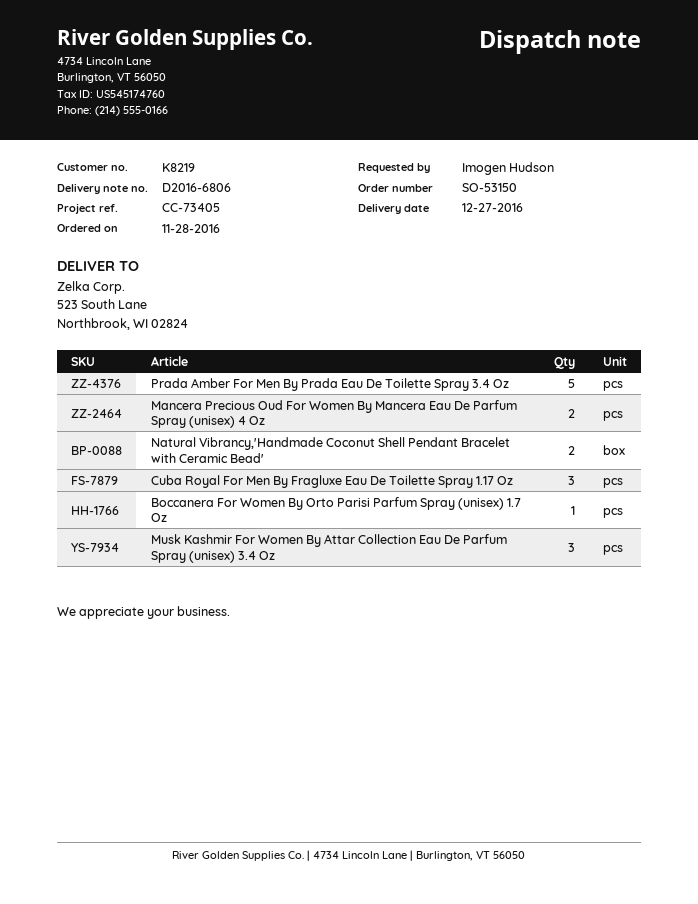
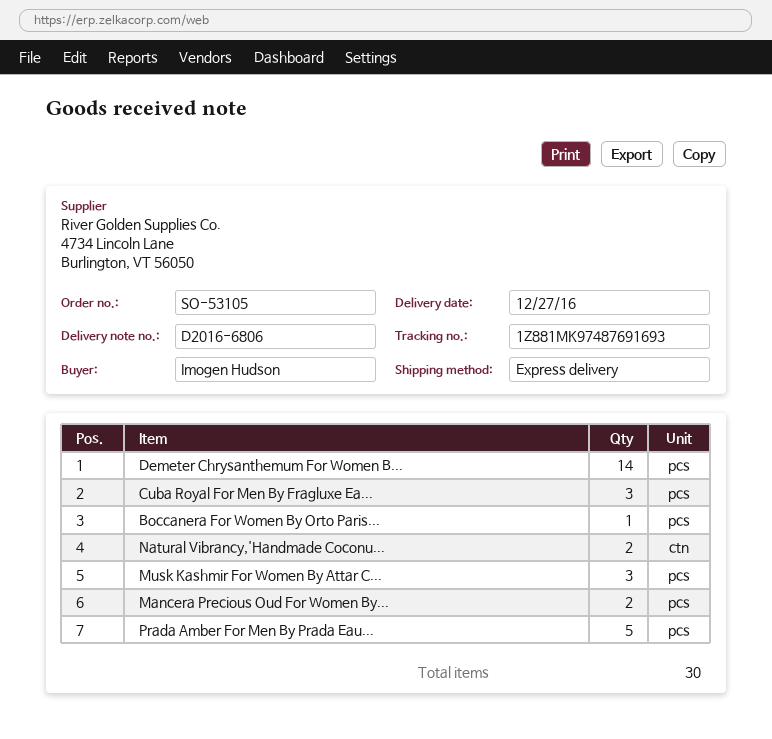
order number: SO-53150 -> SO-53105
Demeter Chrysanthemum For Women B...: none -> 14

